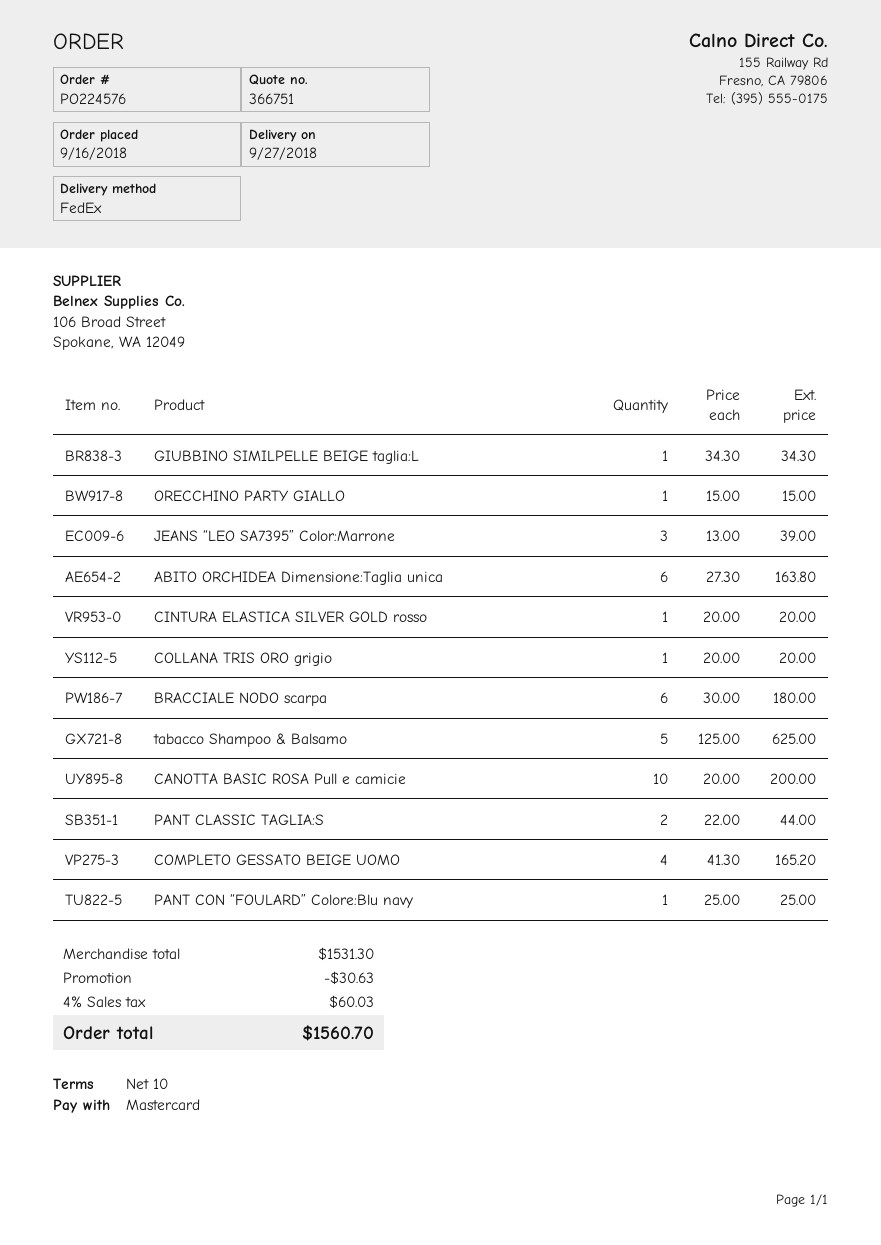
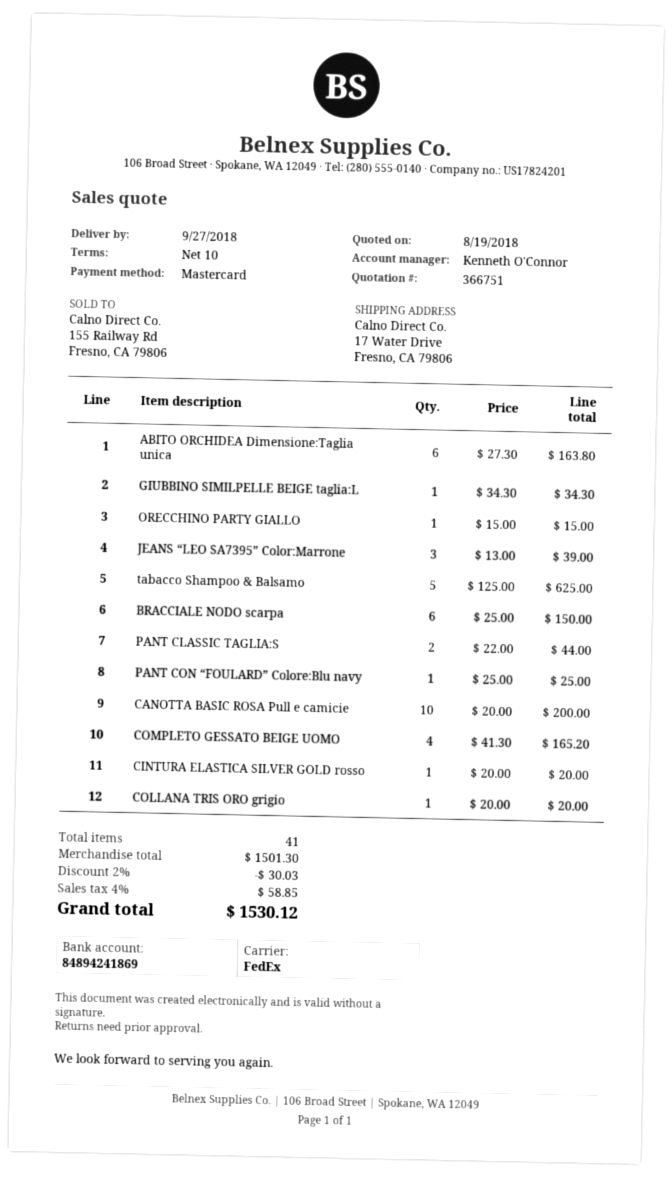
BRACCIALE NODO scarpa: 6 x 30.00 = 180.00 -> 6 x 25.00 = 150.00
subtotal: 1531.30 -> 1501.30
discount: 30.63 -> 30.03
tax: 4% = 60.03 -> 4% = 58.85
total: 1560.70 -> 1530.12

